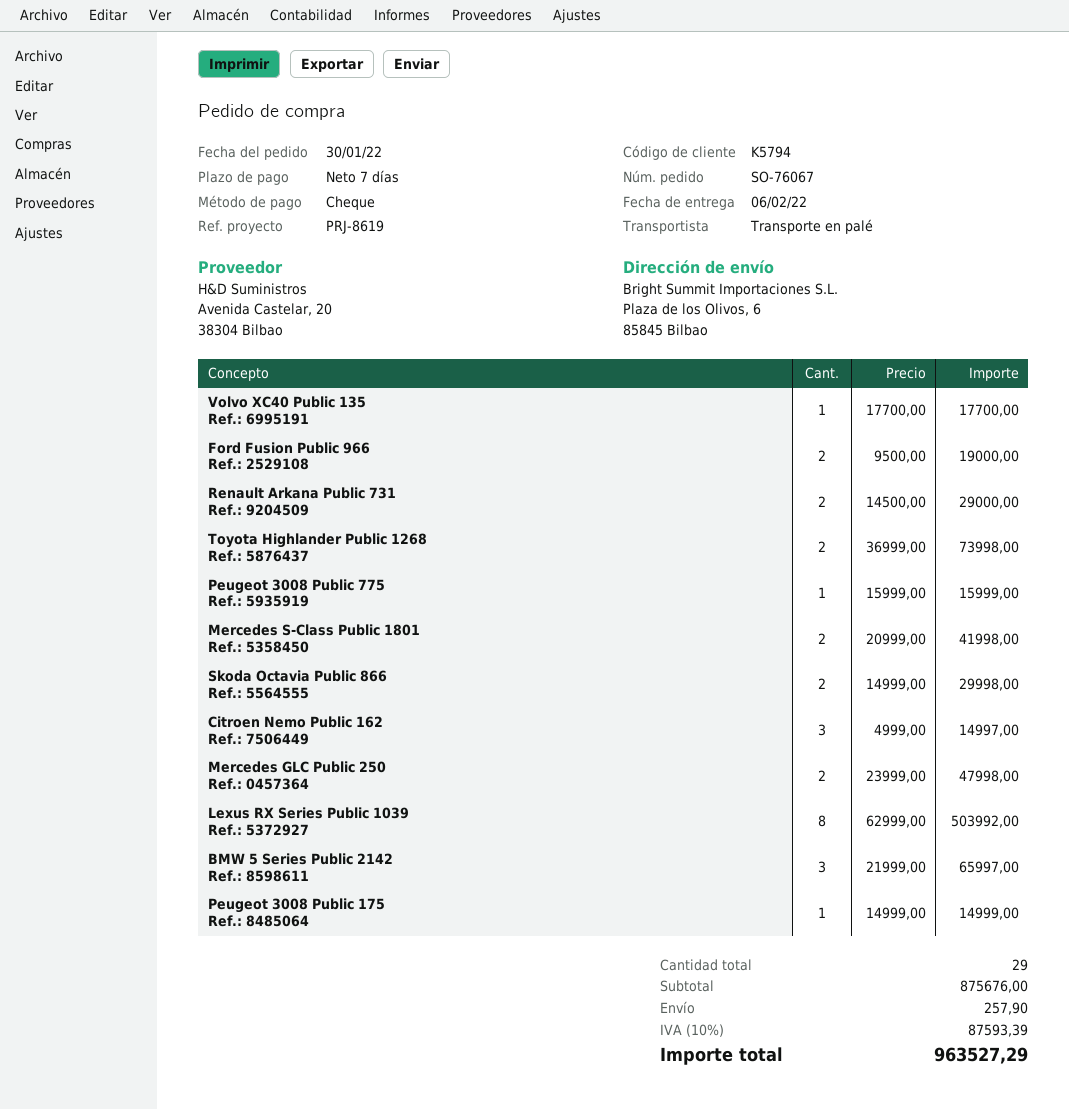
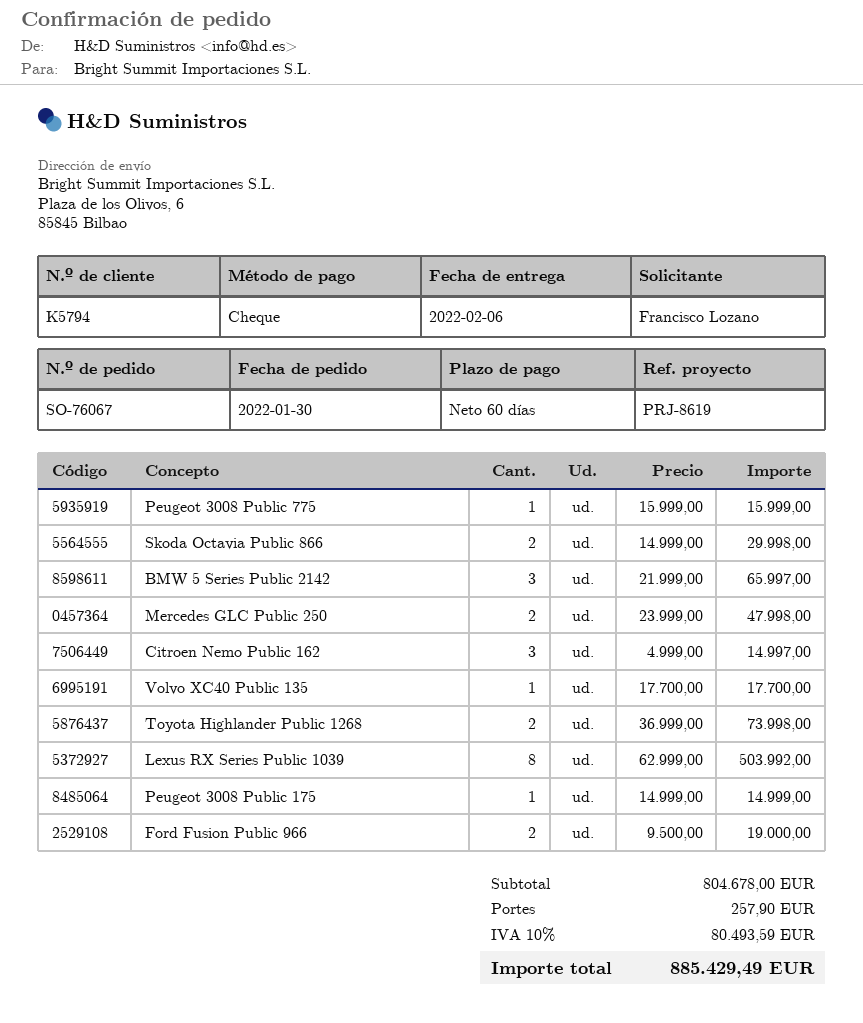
payment terms: 7 days -> 60 days
Renault Arkana Public 731: 2 x 14500.00 = 29000.00 -> none
Mercedes S-Class Public 1801: 2 x 20999.00 = 41998.00 -> none
subtotal: 875676.00 -> 804678.00
tax: 10% = 87593.39 -> 10% = 80493.59
total: 963527.29 -> 885429.49

